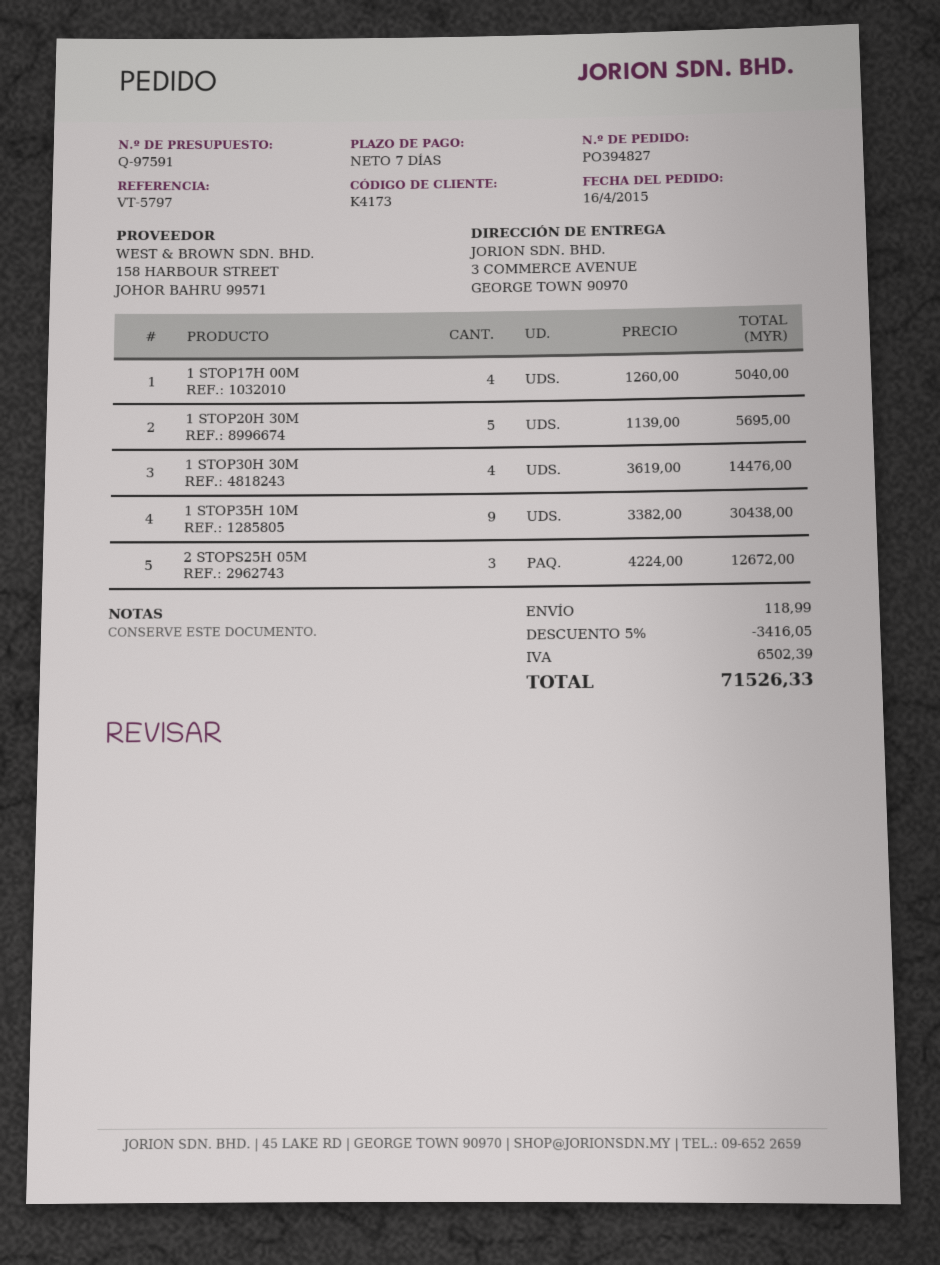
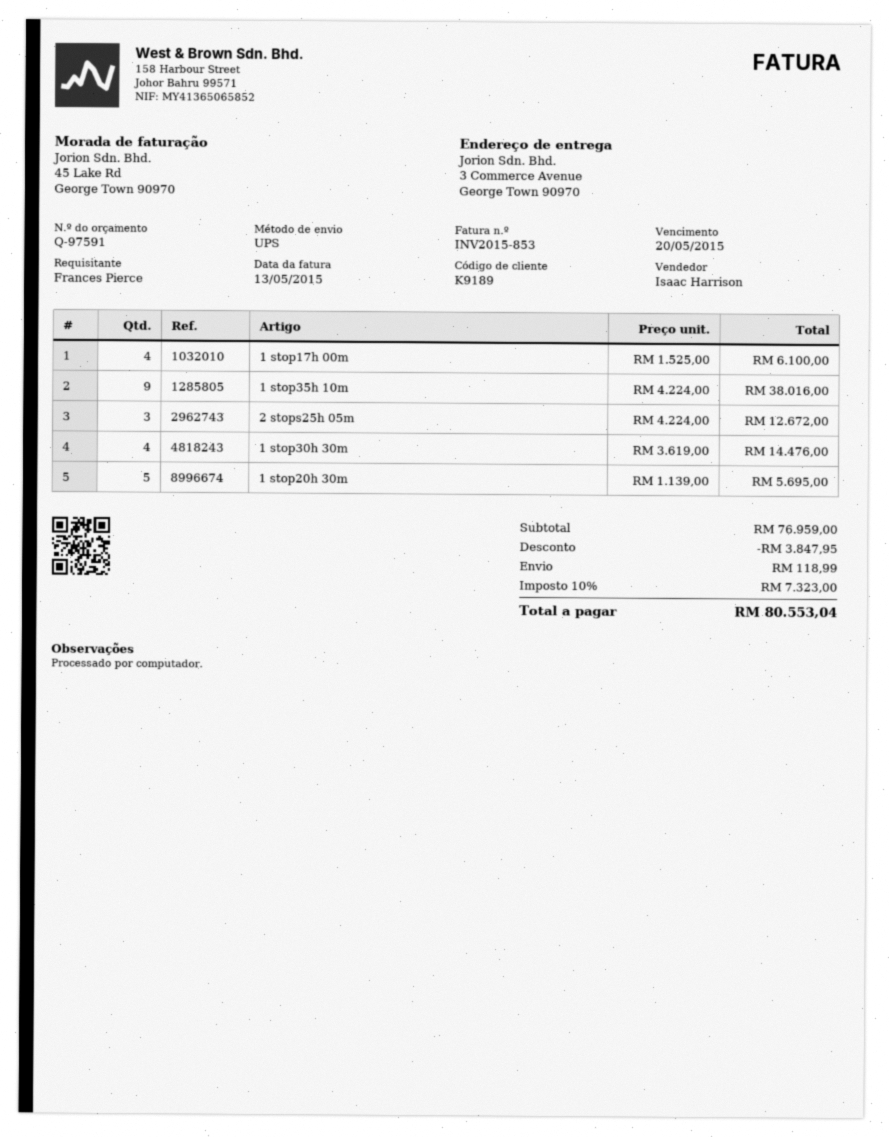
customer number: K4173 -> K9189
1 STOP17H 00M: 4 x 1260.00 = 5040.00 -> 4 x 1525.00 = 6100.00
1 STOP35H 10M: 9 x 3382.00 = 30438.00 -> 9 x 4224.00 = 38016.00
discount: 3416.05 -> 3847.95
tax: 6502.39 -> 7323.00
total: 71526.33 -> 80553.04

